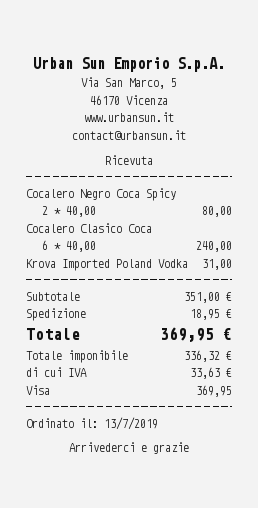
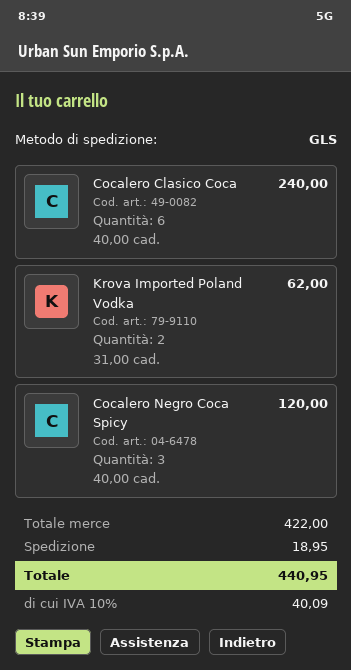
Cocalero Negro Coca Spicy: 2 x 40.00 = 80.00 -> 3 x 40.00 = 120.00
Krova Imported Poland Vodka: 1 x 31.00 = 31.00 -> 2 x 31.00 = 62.00
subtotal: 351.00 -> 422.00
tax: 33.63 -> 40.09
total: 369.95 -> 440.95

